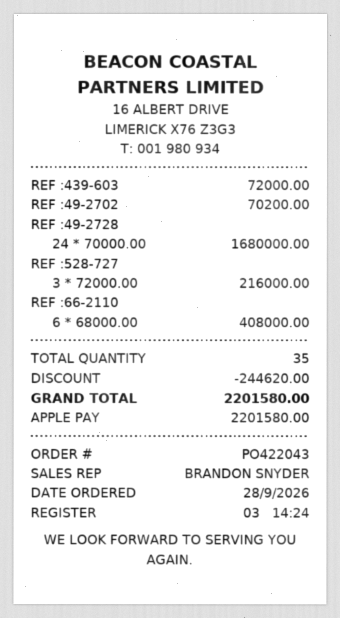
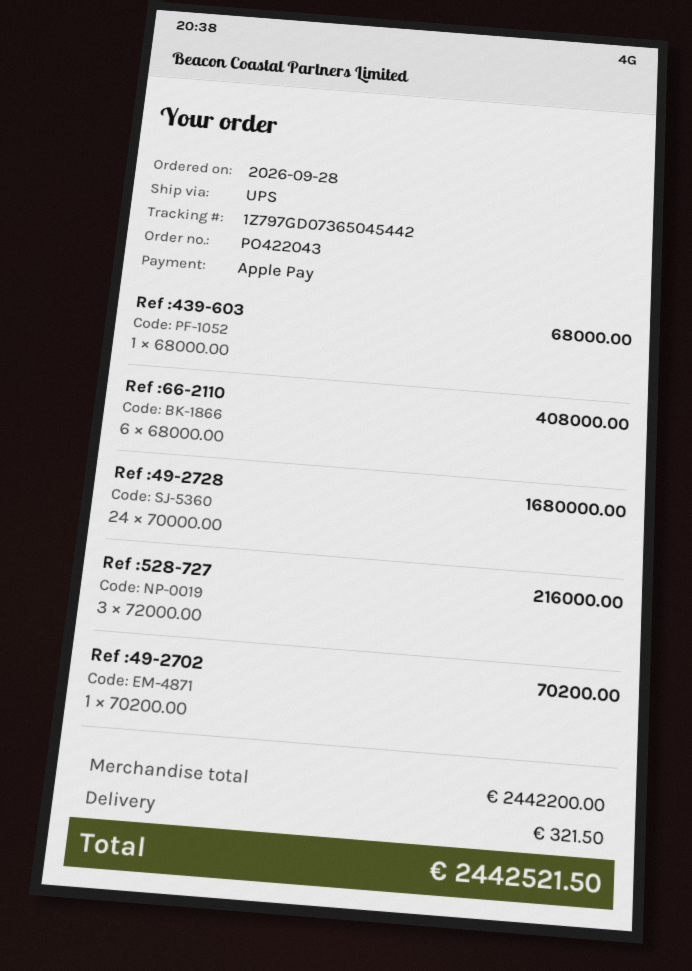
REF :439-603: 1 x 72000.00 = 72000.00 -> 1 x 68000.00 = 68000.00
discount: 244620.00 -> none
shipping: none -> 321.50
total: 2201580.00 -> 2442521.50

